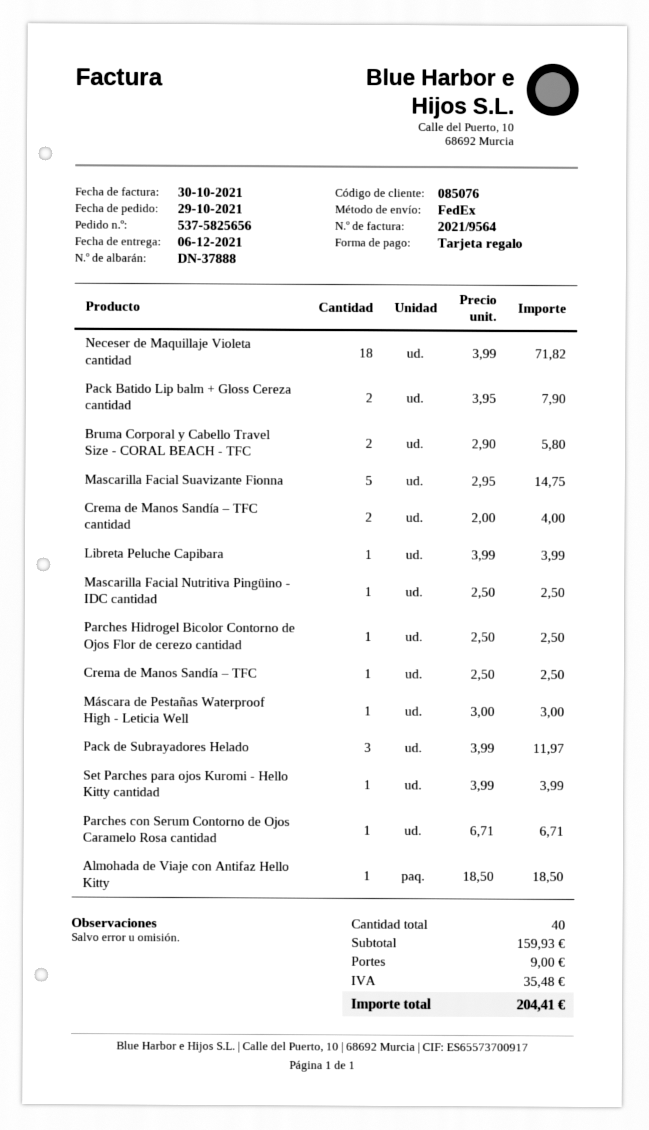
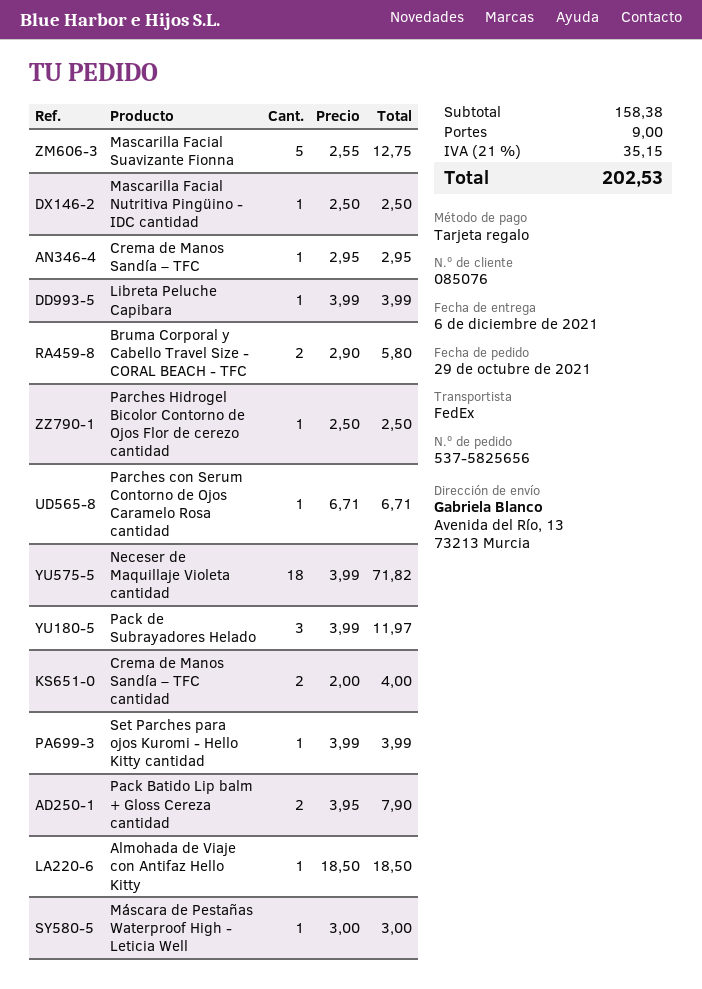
Mascarilla Facial Suavizante Fionna: 5 x 2.95 = 14.75 -> 5 x 2.55 = 12.75
Crema de Manos Sandía – TFC: 1 x 2.50 = 2.50 -> 1 x 2.95 = 2.95
subtotal: 159.93 -> 158.38
tax: 35.48 -> 35.15
total: 204.41 -> 202.53

